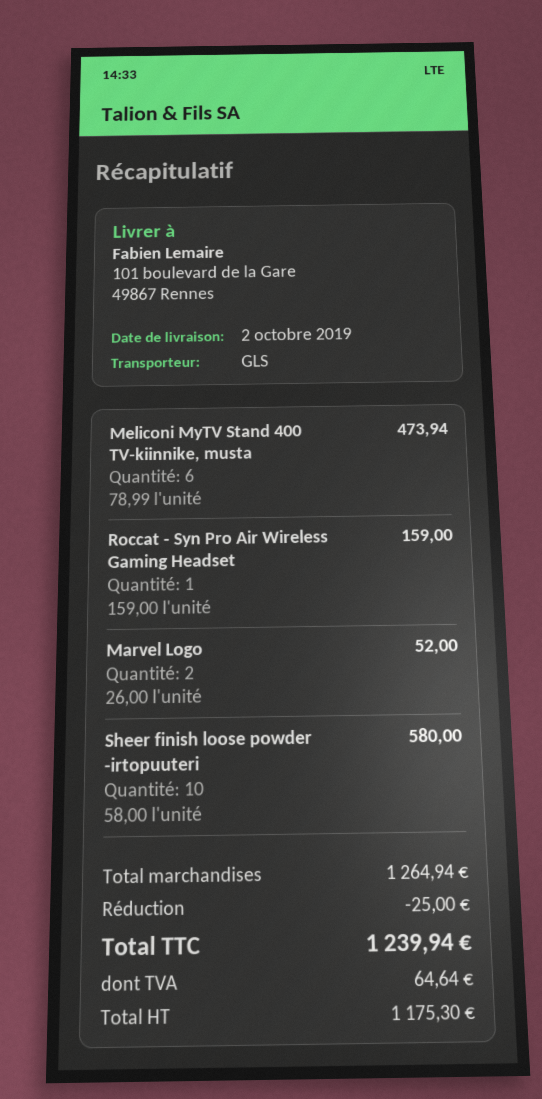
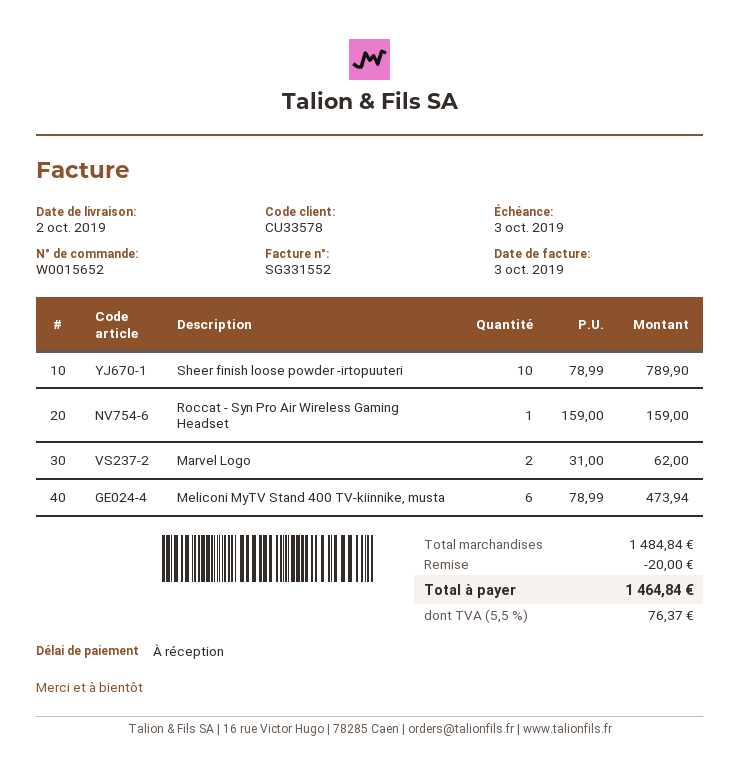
Marvel Logo: 2 x 26.00 = 52.00 -> 2 x 31.00 = 62.00
Sheer finish loose powder -irtopuuteri: 10 x 58.00 = 580.00 -> 10 x 78.99 = 789.90
subtotal: 1264.94 -> 1484.84
discount: 25.00 -> 20.00
tax: 64.64 -> 76.37
total: 1239.94 -> 1464.84

